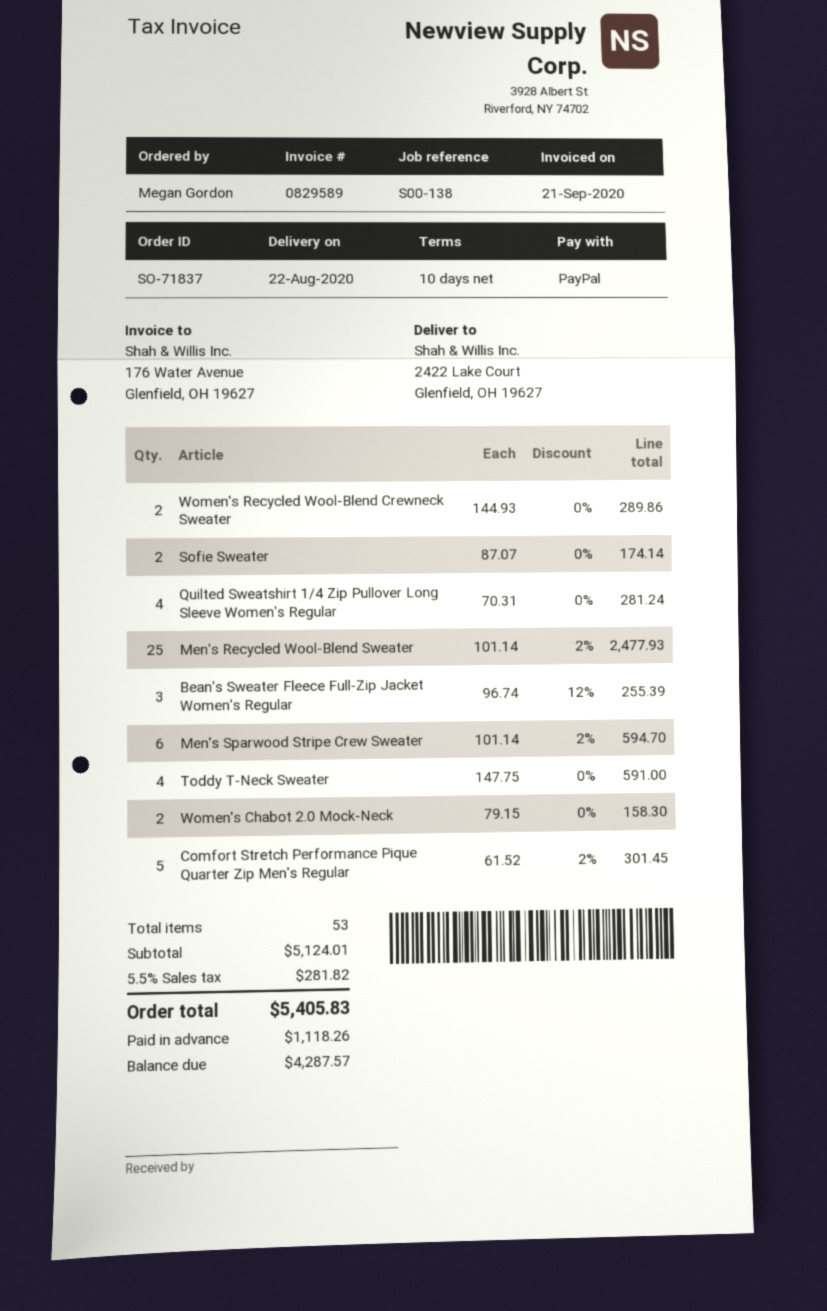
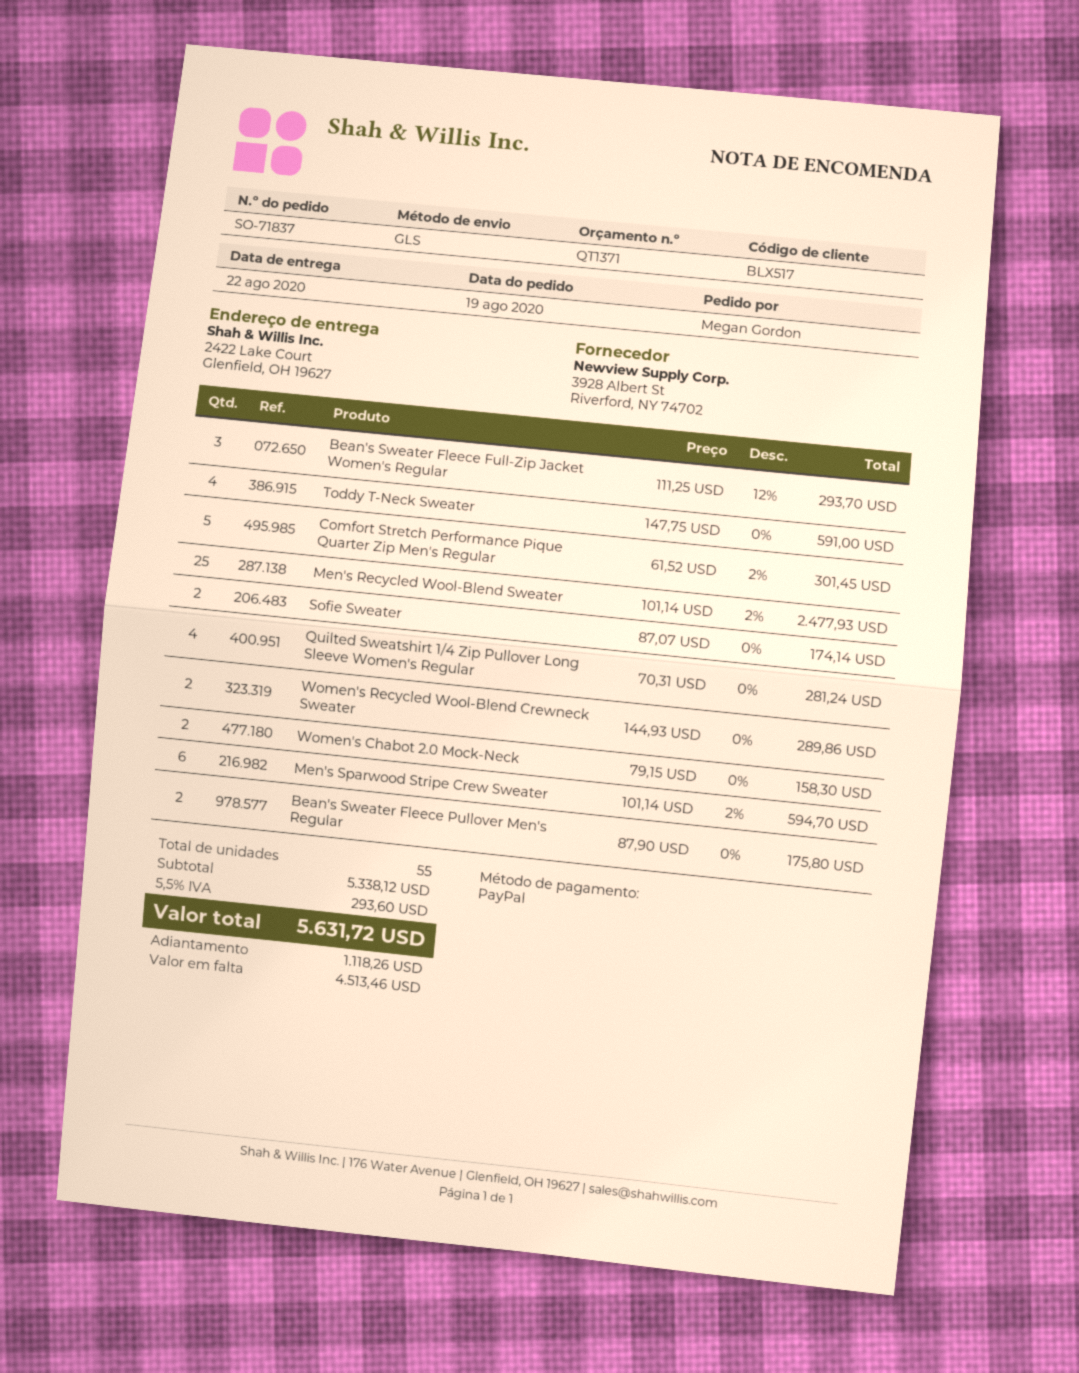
Bean's Sweater Fleece Full-Zip Jacket Women's Regular: 3 x 96.74 - 12% = 255.39 -> 3 x 111.25 - 12% = 293.70
Bean's Sweater Fleece Pullover Men's Regular: none -> 2 x 87.90 = 175.80
total quantity: 53 -> 55
subtotal: 5124.01 -> 5338.12
tax: 5.5% = 281.82 -> 5.5% = 293.60
total: 5405.83 -> 5631.72
balance: 4287.57 -> 4513.46

